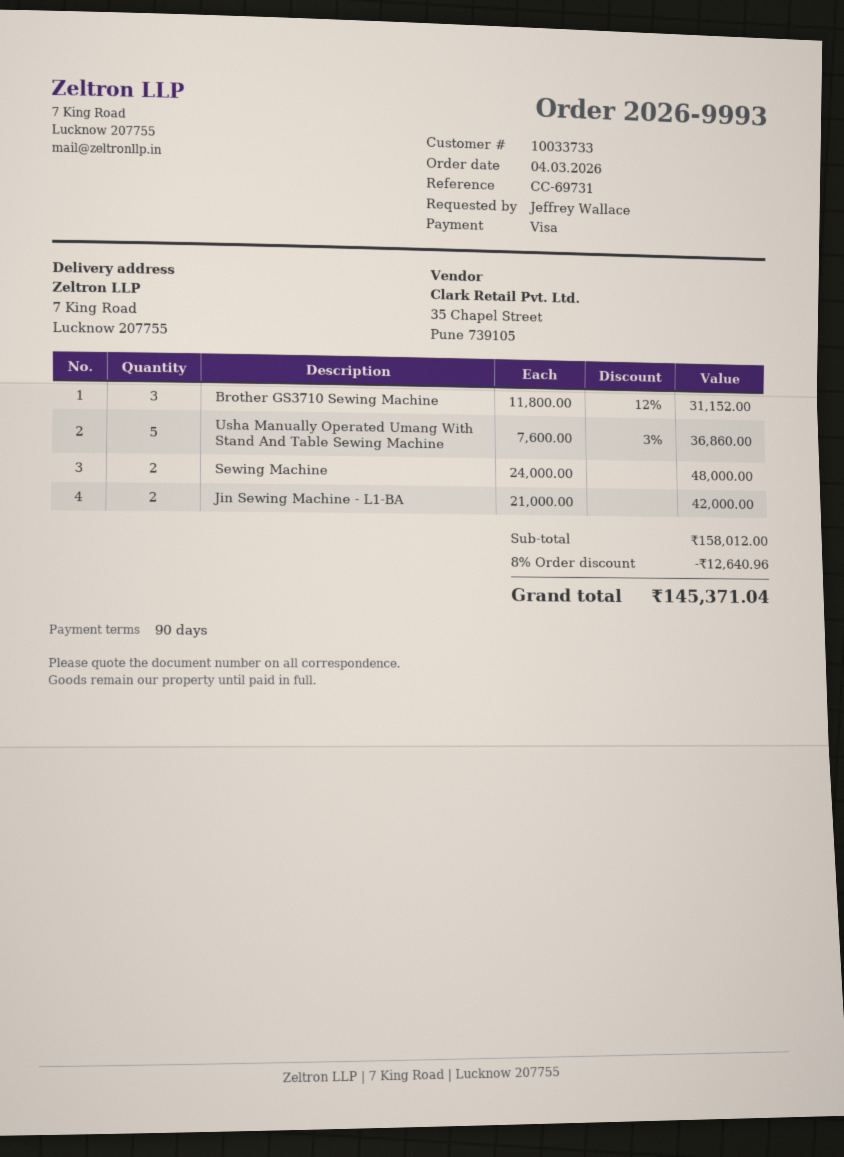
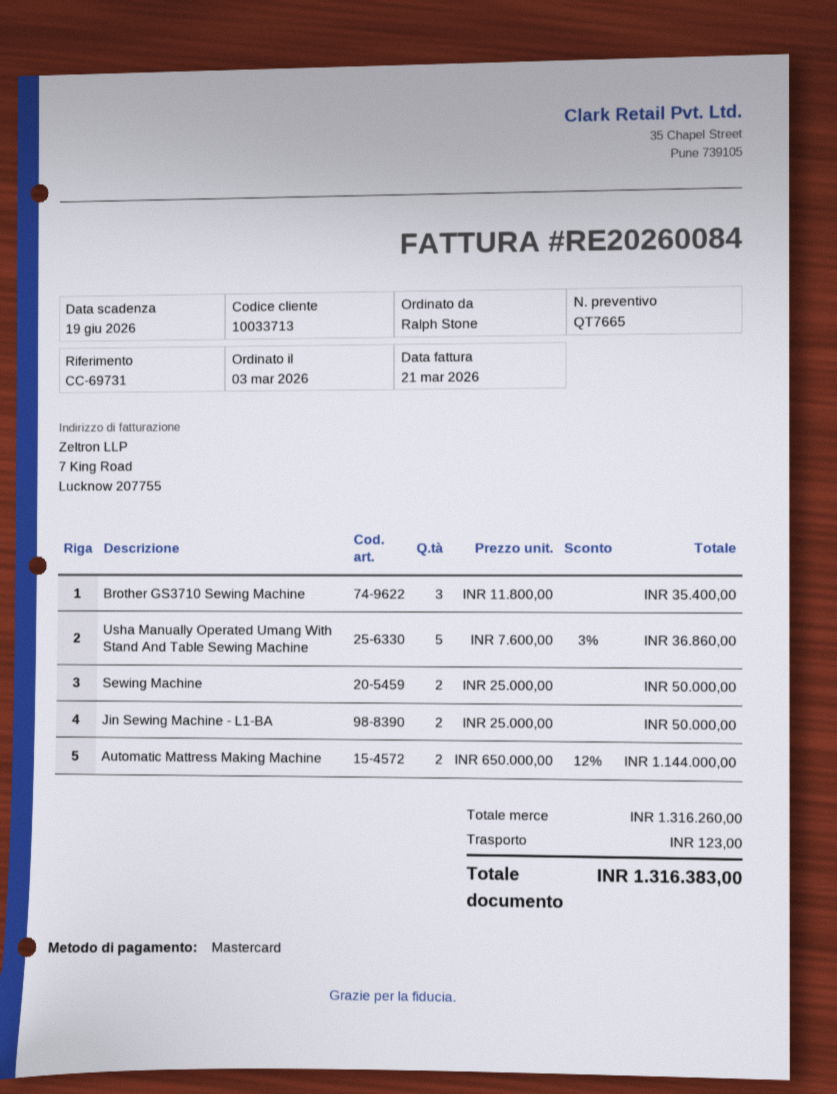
order date: 2026-03-04 -> 2026-03-03
customer number: 10033733 -> 10033713
ordered by: Jeffrey Wallace -> Ralph Stone
payment method: Visa -> Mastercard
Brother GS3710 Sewing Machine: 3 x 11800.00 - 12% = 31152.00 -> 3 x 11800.00 = 35400.00
Sewing Machine: 2 x 24000.00 = 48000.00 -> 2 x 25000.00 = 50000.00
Jin Sewing Machine - L1-BA: 2 x 21000.00 = 42000.00 -> 2 x 25000.00 = 50000.00
Automatic Mattress Making Machine: none -> 2 x 650000.00 - 12% = 1144000.00
subtotal: 158012.00 -> 1316260.00
discount: 8% = 12640.96 -> none
shipping: none -> 123.00
total: 145371.04 -> 1316383.00

